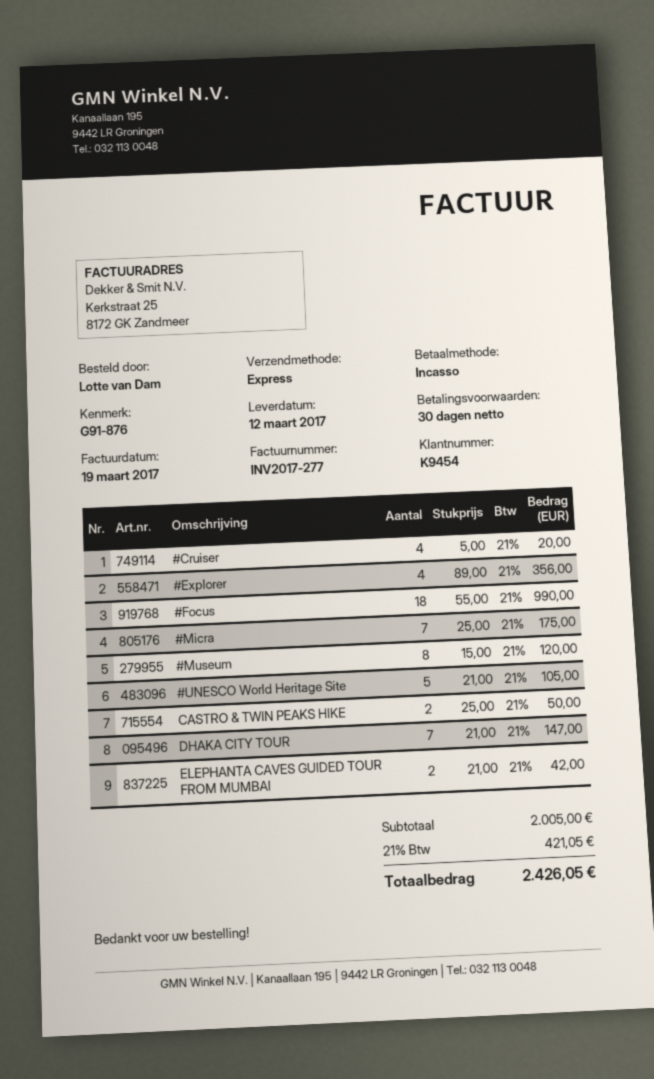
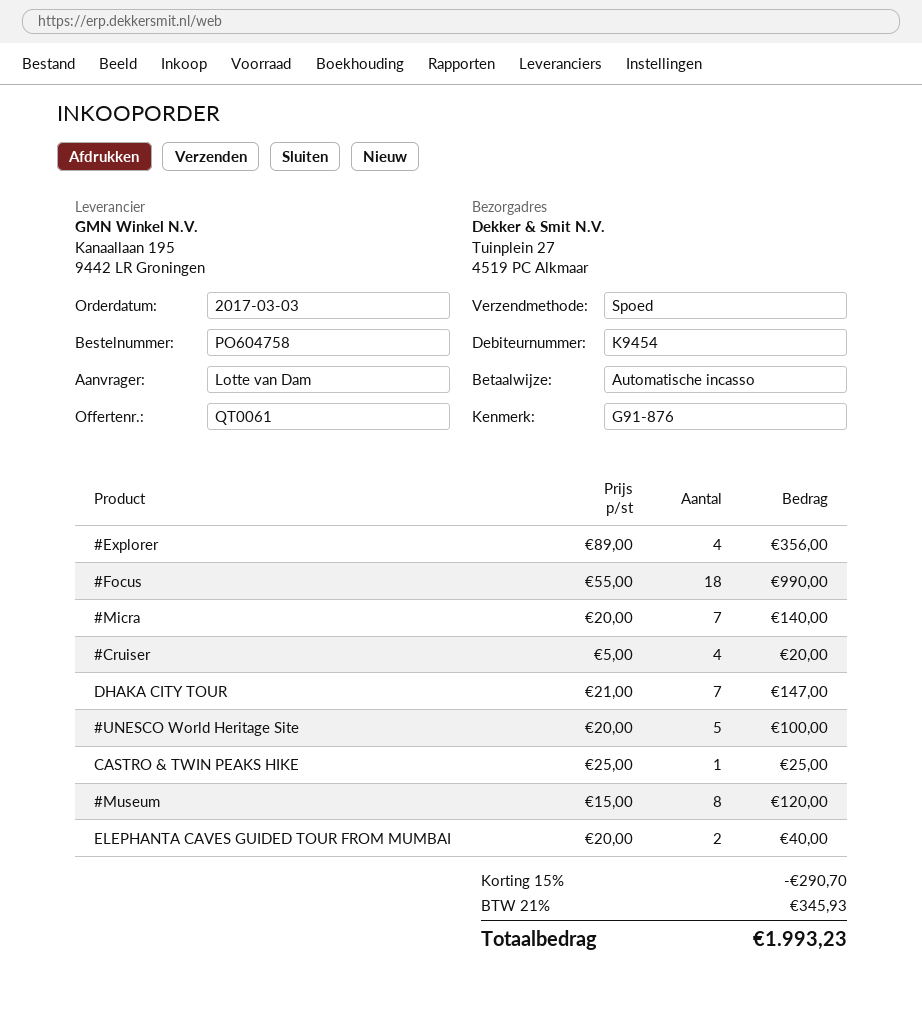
#Micra: 7 x 25.00 = 175.00 -> 7 x 20.00 = 140.00
#UNESCO World Heritage Site: 5 x 21.00 = 105.00 -> 5 x 20.00 = 100.00
CASTRO & TWIN PEAKS HIKE: 2 x 25.00 = 50.00 -> 1 x 25.00 = 25.00
ELEPHANTA CAVES GUIDED TOUR FROM MUMBAI: 2 x 21.00 = 42.00 -> 2 x 20.00 = 40.00
discount: none -> 15% = 290.70
tax: 21% = 421.05 -> 21% = 345.93
total: 2426.05 -> 1993.23

